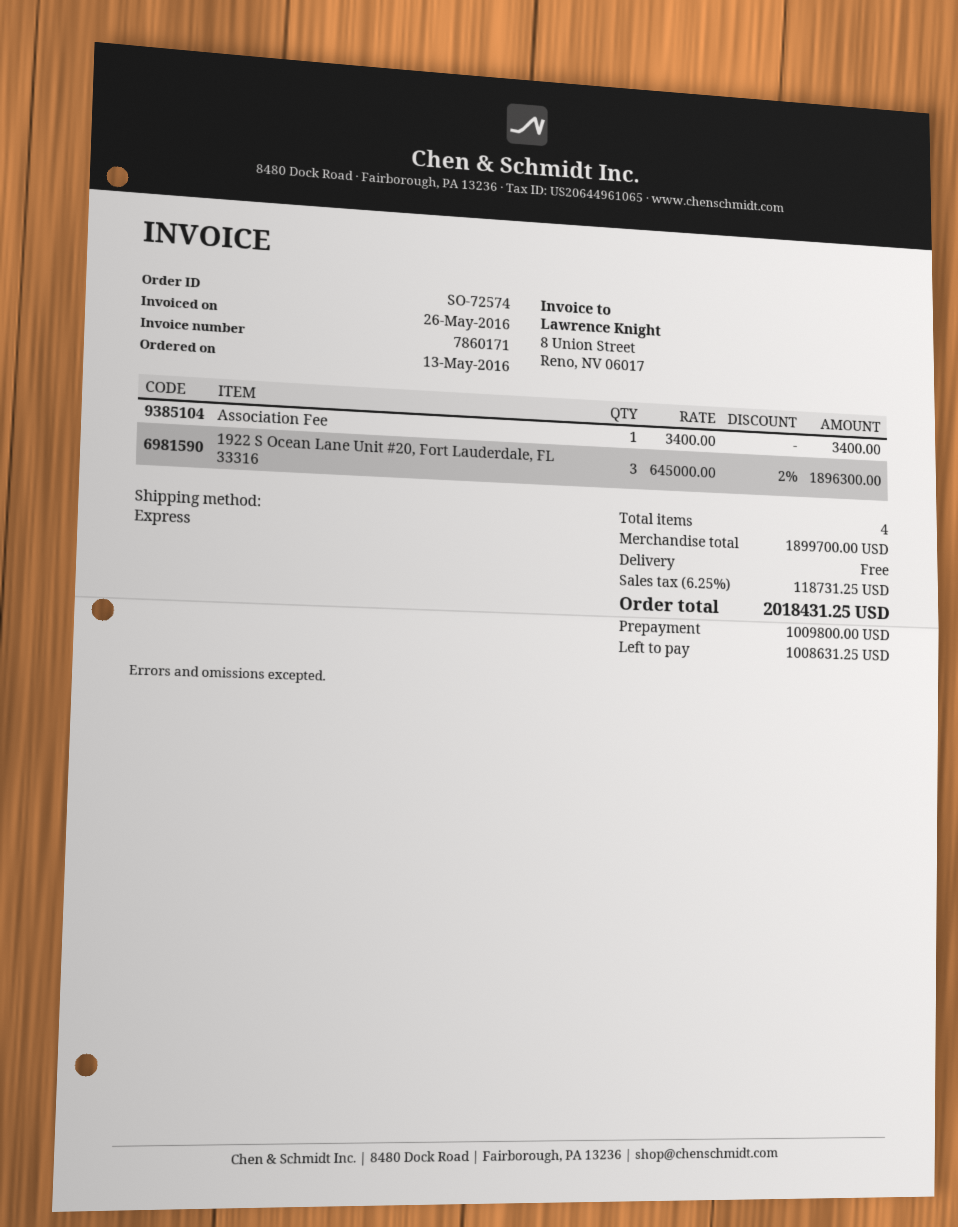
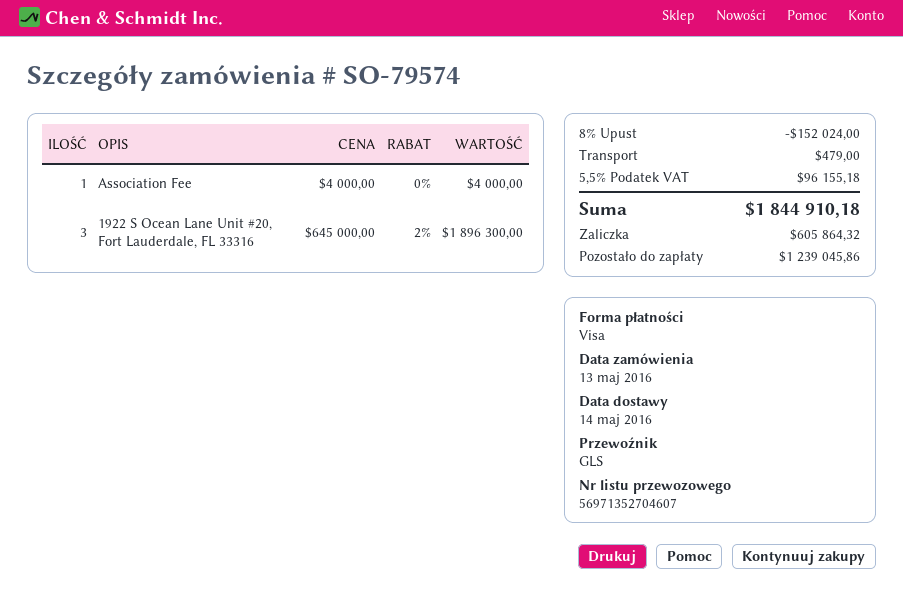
order number: SO-72574 -> SO-79574
shipping method: express -> GLS
Association Fee: 1 x 3400.00 = 3400.00 -> 1 x 4000.00 = 4000.00
discount: none -> 8% = 152024.00
shipping: 0.00 -> 479.00
tax: 6.25% = 118731.25 -> 5.5% = 96155.18
total: 2018431.25 -> 1844910.18
deposit: 1009800.00 -> 605864.32
balance: 1008631.25 -> 1239045.86

